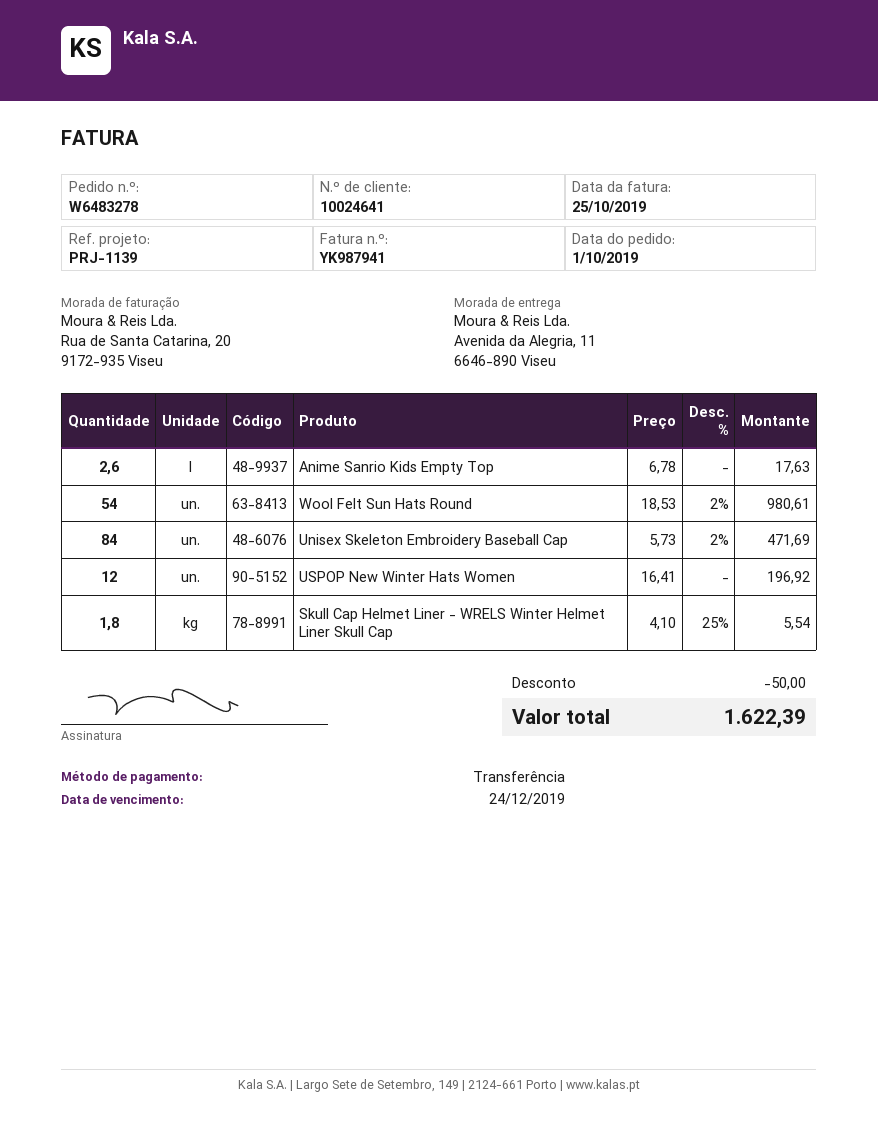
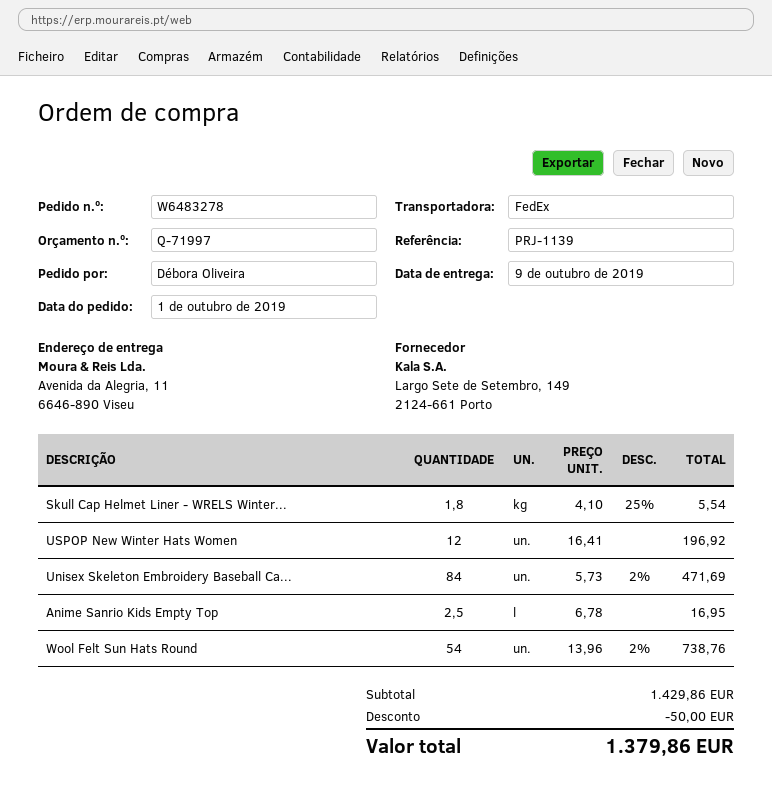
Anime Sanrio Kids Empty Top: 2.6 x 6.78 = 17.63 -> 2.5 x 6.78 = 16.95
Wool Felt Sun Hats Round: 54 x 18.53 - 2% = 980.61 -> 54 x 13.96 - 2% = 738.76
total: 1622.39 -> 1379.86

